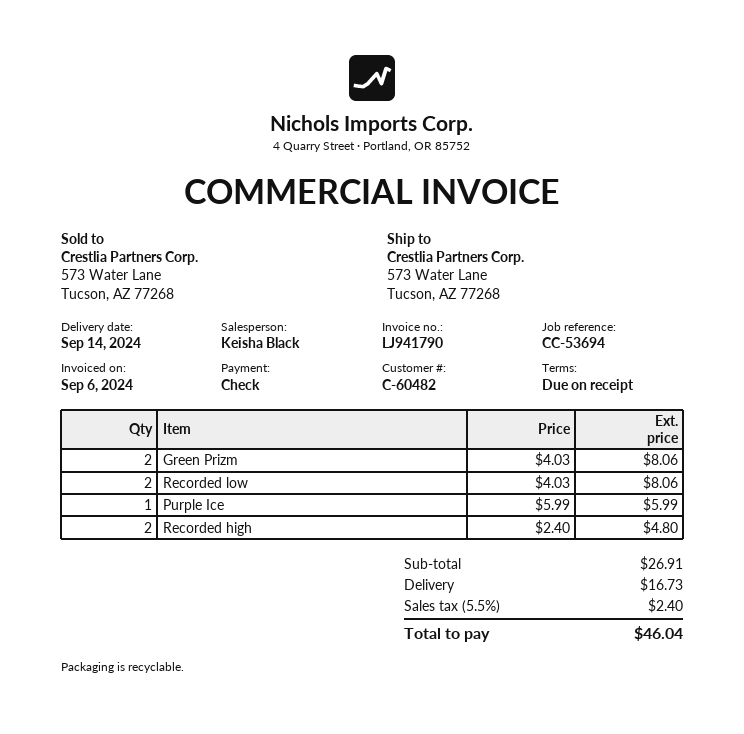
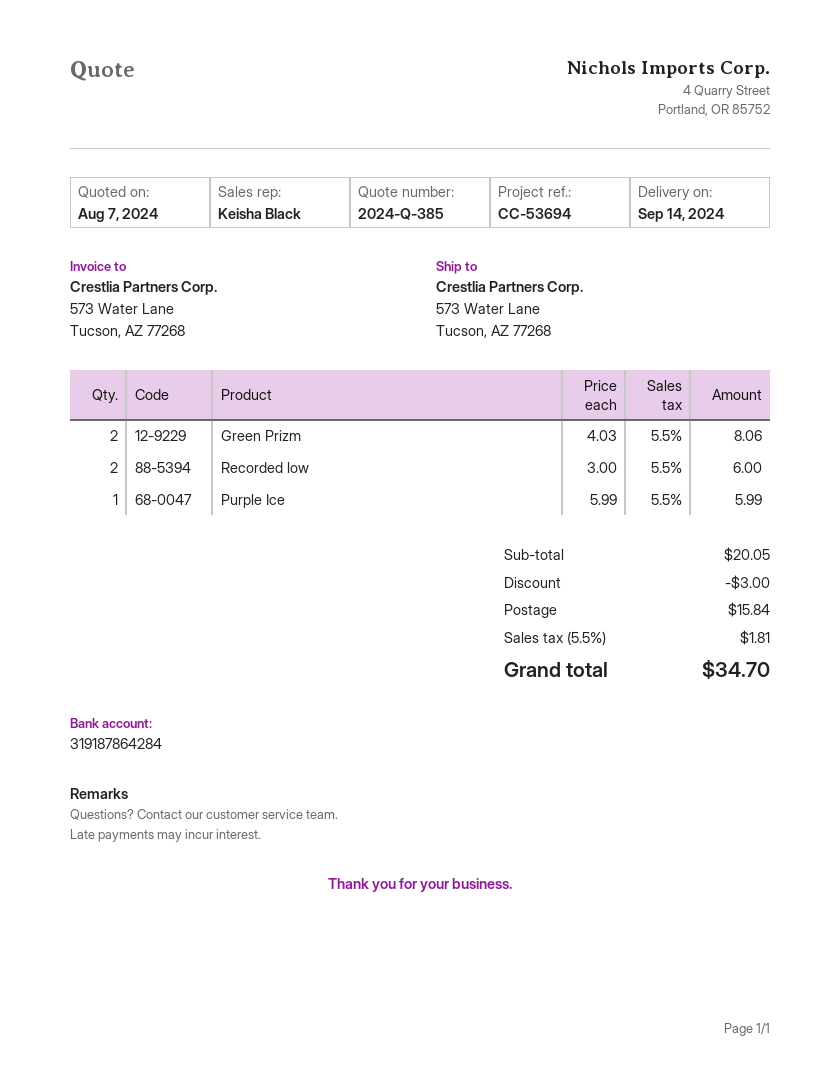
Recorded low: 2 x 4.03 = 8.06 -> 2 x 3.00 = 6.00
Recorded high: 2 x 2.40 = 4.80 -> none
subtotal: 26.91 -> 20.05
discount: none -> 3.00
shipping: 16.73 -> 15.84
tax: 5.5% = 2.40 -> 5.5% = 1.81
total: 46.04 -> 34.70

